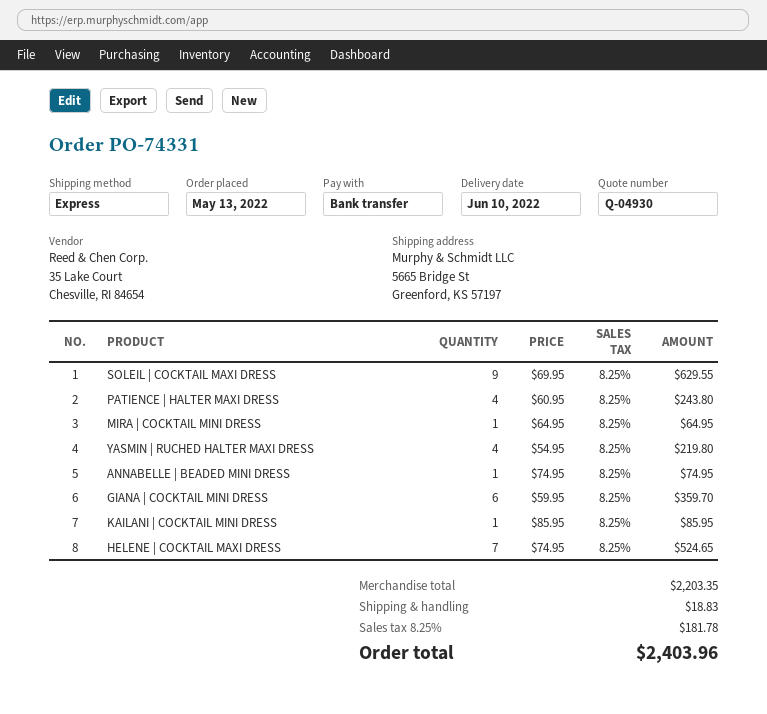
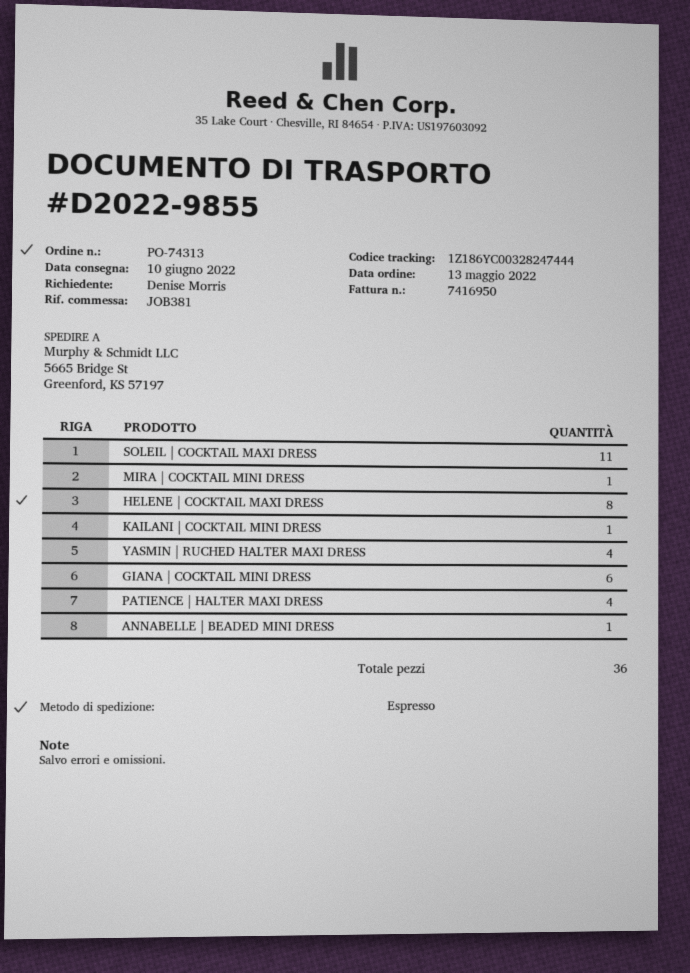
order number: PO-74331 -> PO-74313
SOLEIL | COCKTAIL MAXI DRESS: 9 -> 11
HELENE | COCKTAIL MAXI DRESS: 7 -> 8

